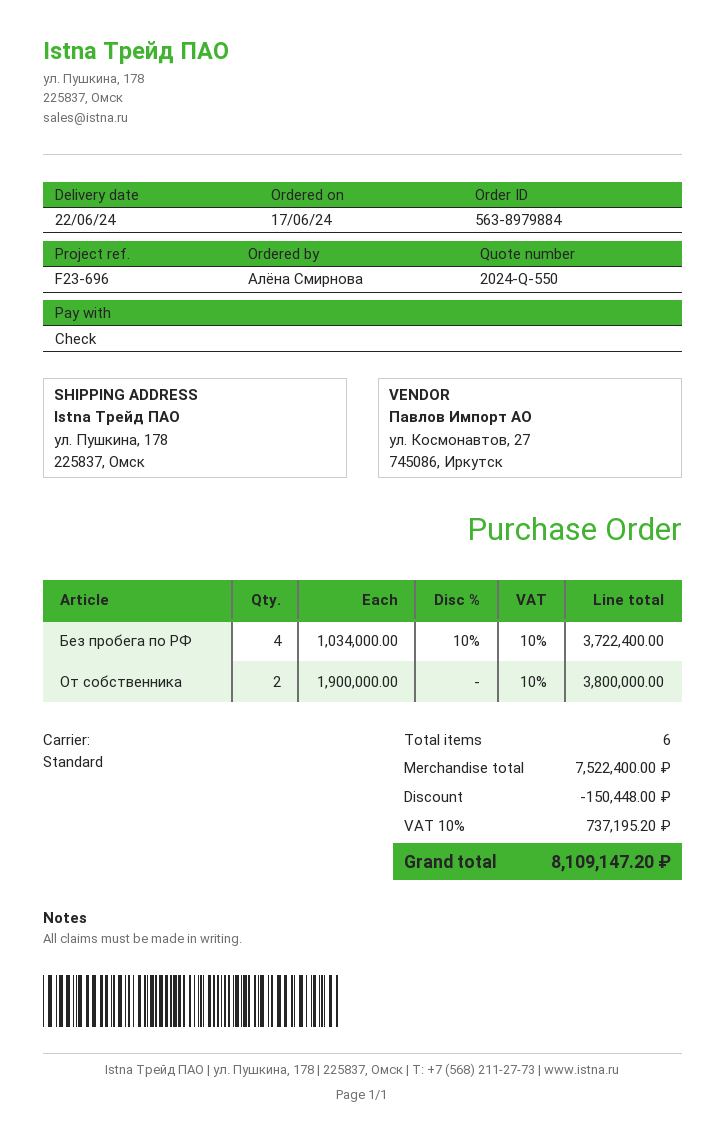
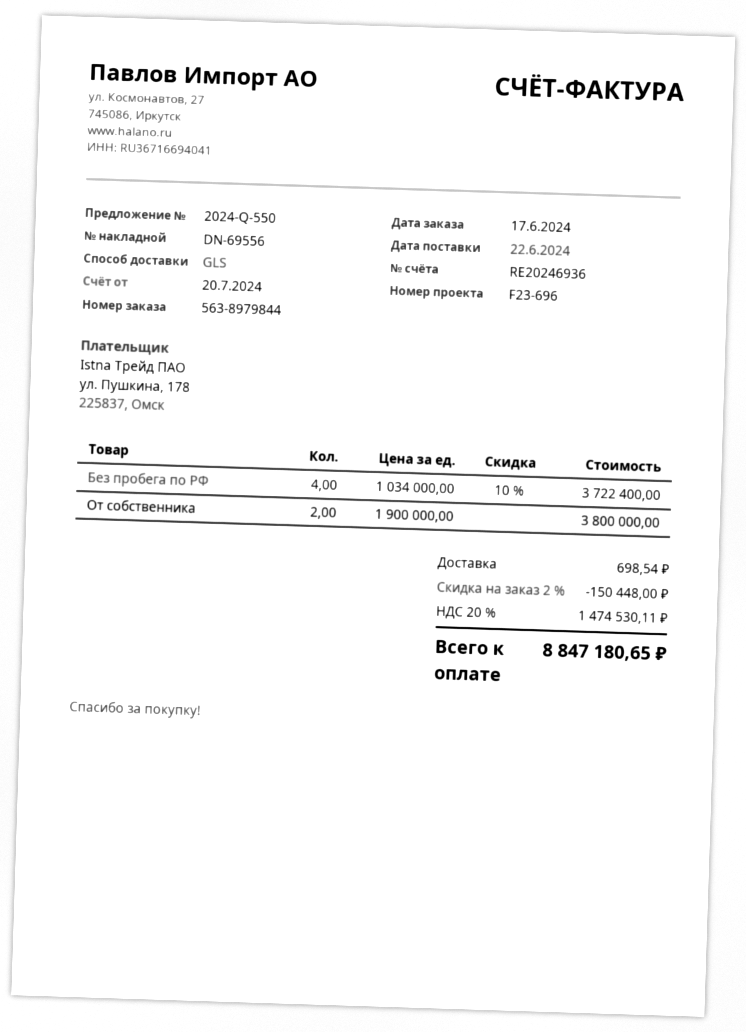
order number: 563-8979884 -> 563-8979844
shipping method: standard -> GLS
shipping: none -> 698.54
tax: 10% = 737195.20 -> 20% = 1474530.11
total: 8109147.20 -> 8847180.65

